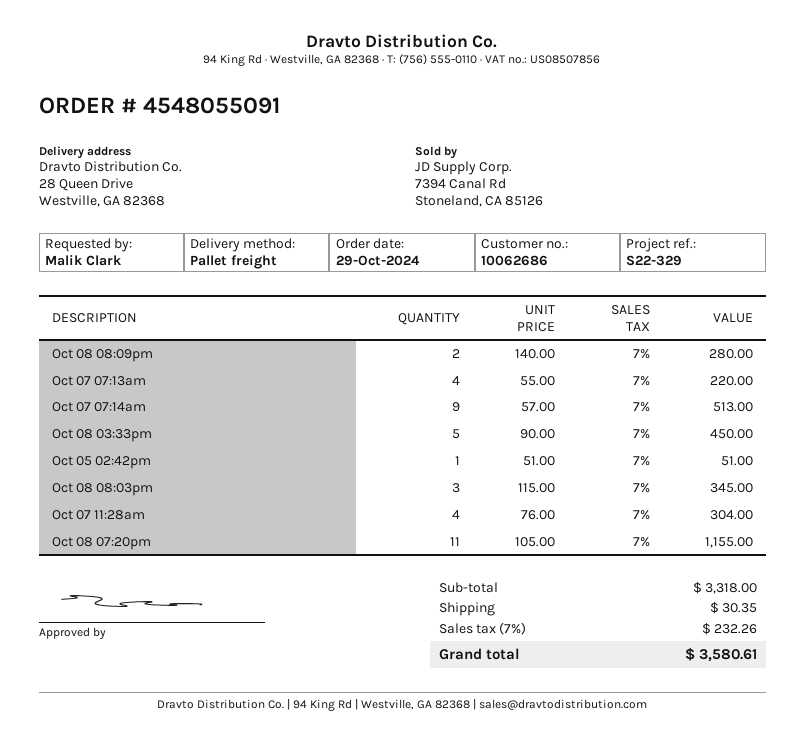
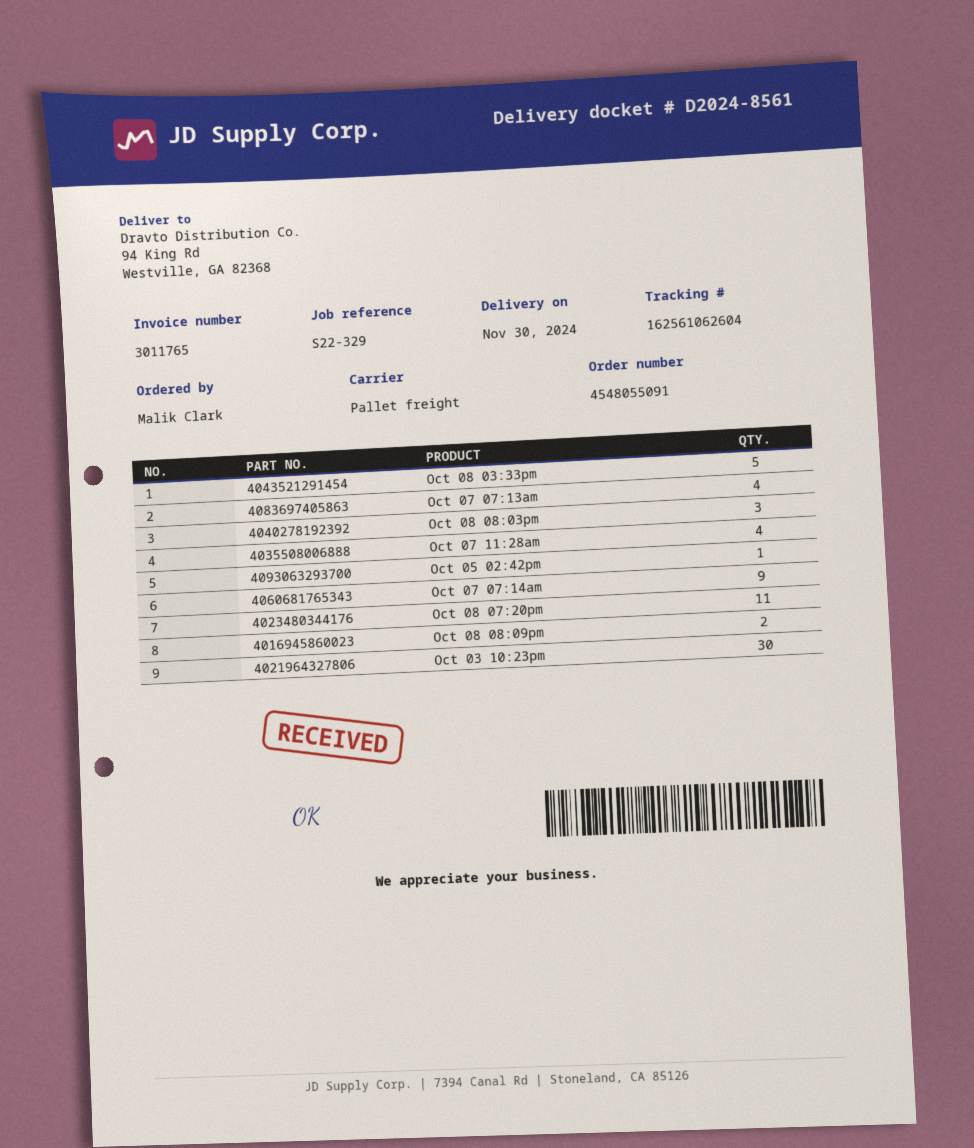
ship to: 28 Queen Drive, Westville, GA 82368 -> 94 King Rd, Westville, GA 82368
Oct 03 10:23pm: none -> 30

